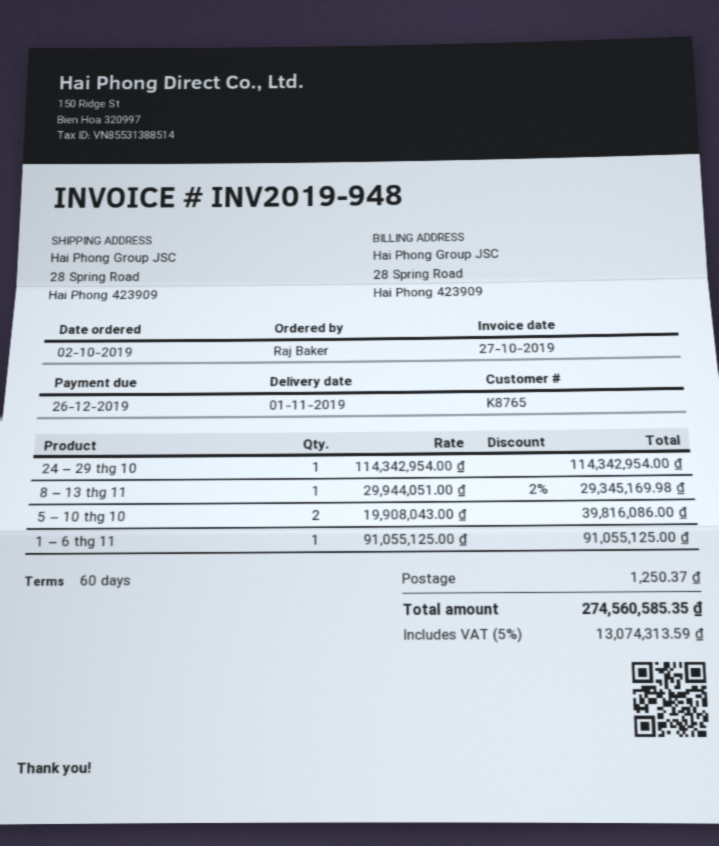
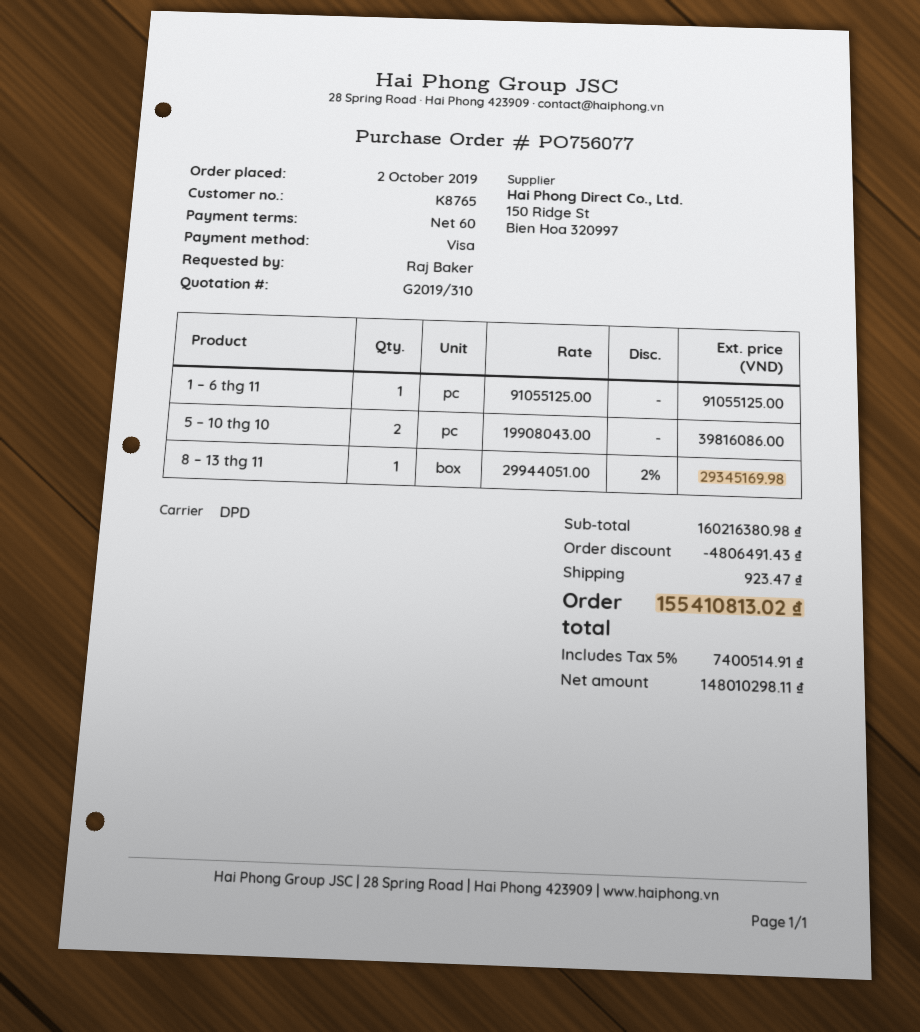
24 – 29 thg 10: 1 x 114342954.00 = 114342954.00 -> none
discount: none -> 4806491.43
shipping: 1250.37 -> 923.47
tax: 5% = 13074313.59 -> 5% = 7400514.91
total: 274560585.35 -> 155410813.02

